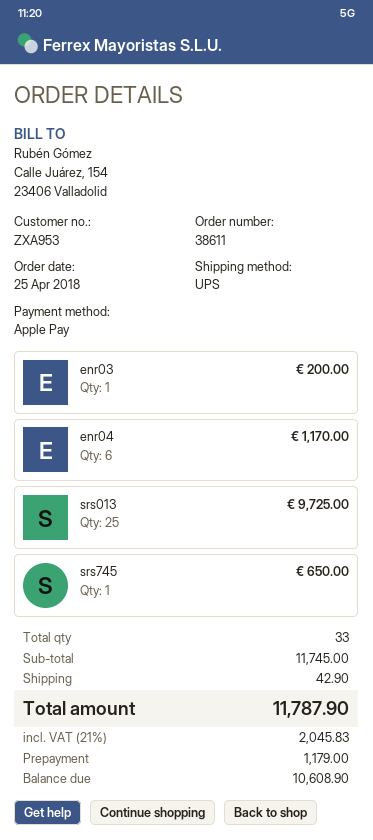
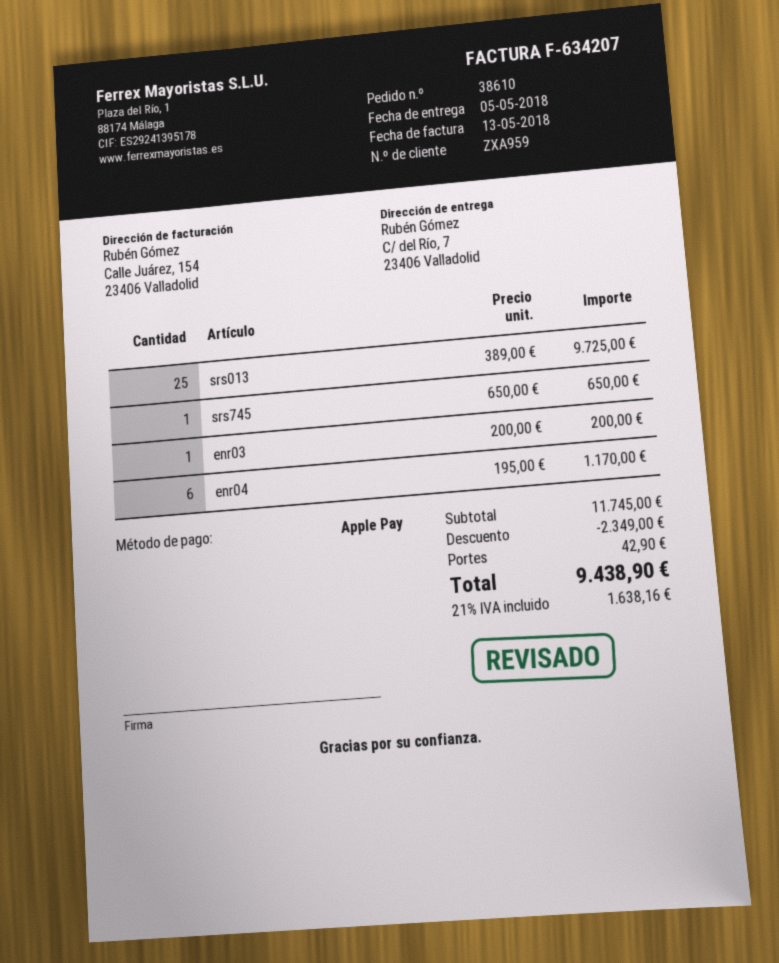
order number: 38611 -> 38610
customer number: ZXA953 -> ZXA959
discount: none -> 2349.00
tax: 21% = 2045.83 -> 21% = 1638.16
total: 11787.90 -> 9438.90

